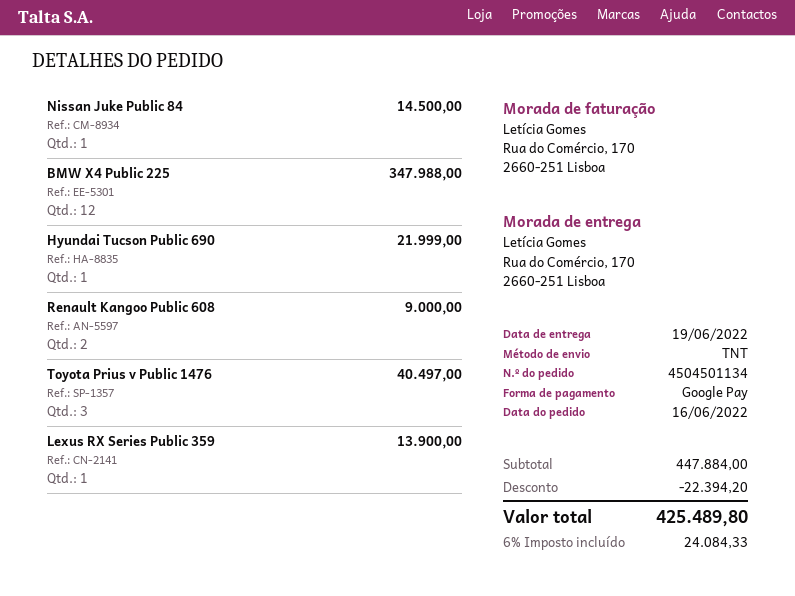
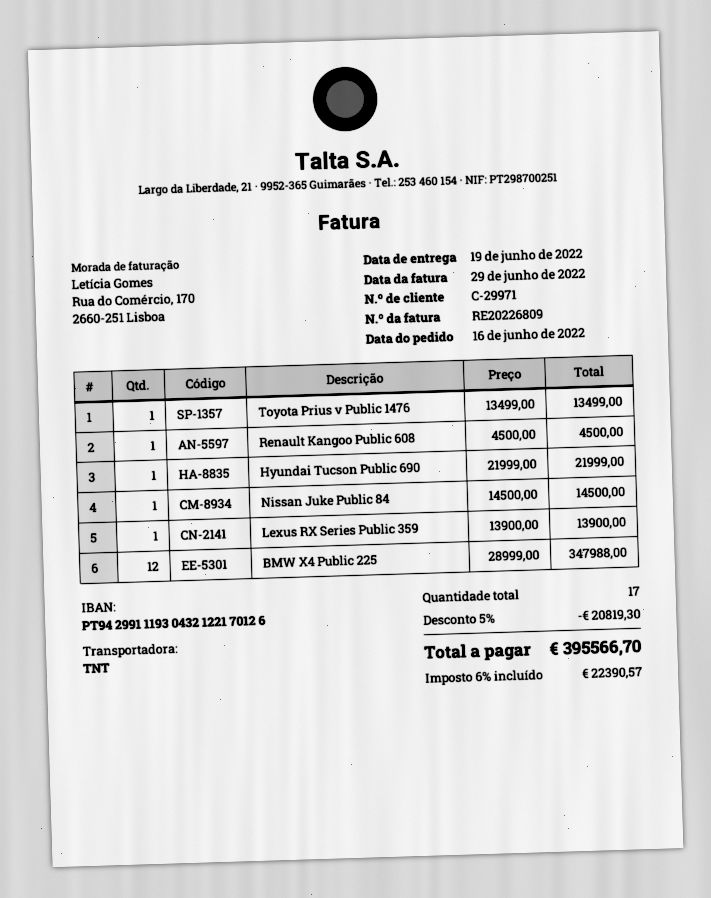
Renault Kangoo Public 608: 2 for 9000.00 -> 1 for 4500.00
Toyota Prius v Public 1476: 3 for 40497.00 -> 1 for 13499.00
discount: 22394.20 -> 20819.30
tax: 6% = 24084.33 -> 6% = 22390.57
total: 425489.80 -> 395566.70

